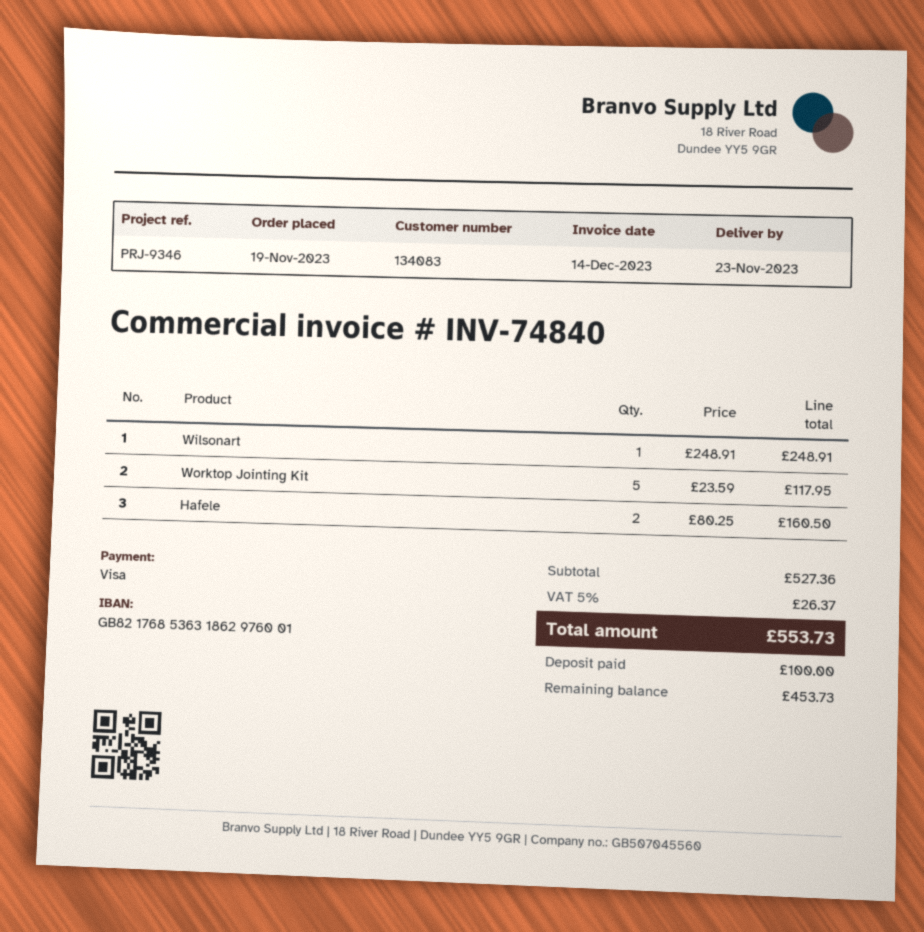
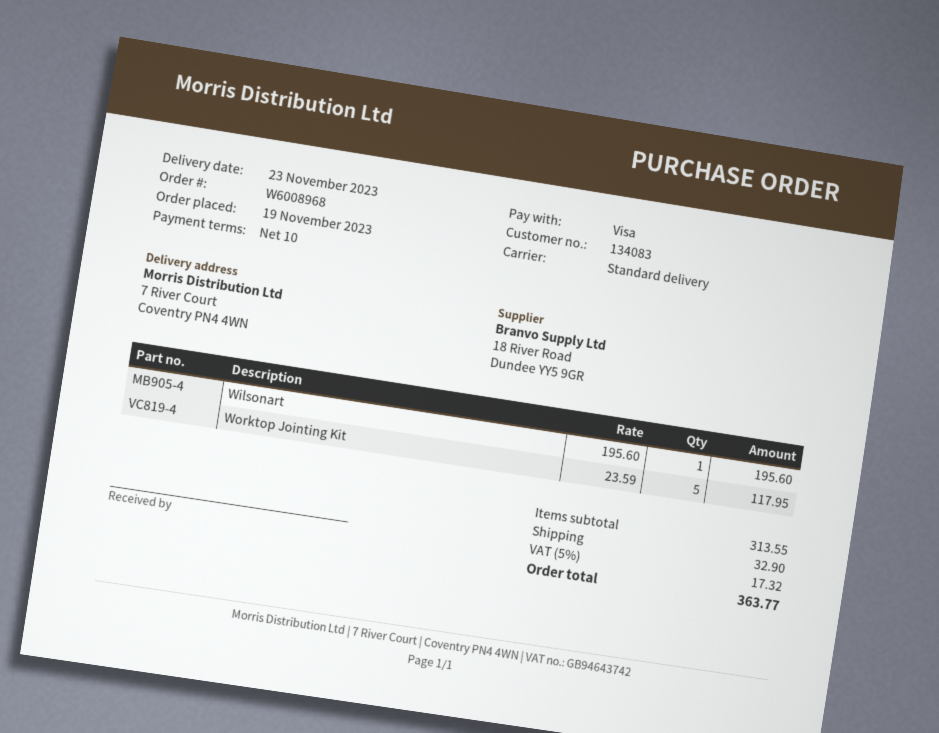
Wilsonart: 1 x 248.91 = 248.91 -> 1 x 195.60 = 195.60
Hafele: 2 x 80.25 = 160.50 -> none
subtotal: 527.36 -> 313.55
shipping: none -> 32.90
tax: 5% = 26.37 -> 5% = 17.32
total: 553.73 -> 363.77

